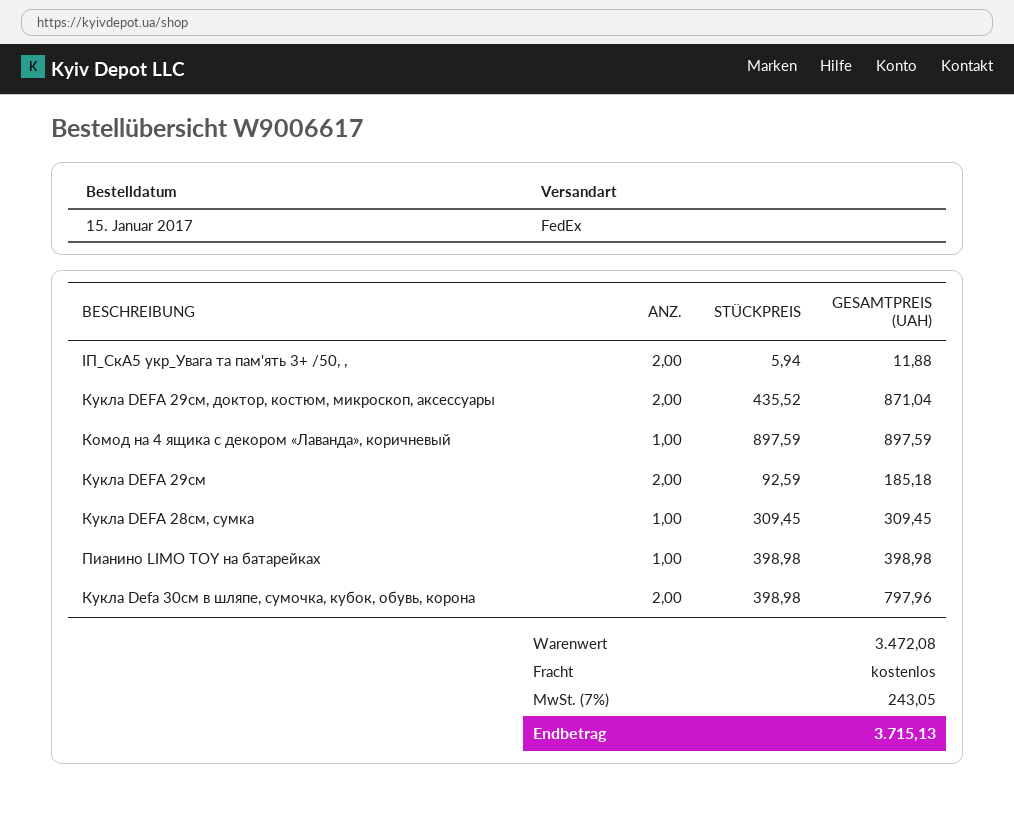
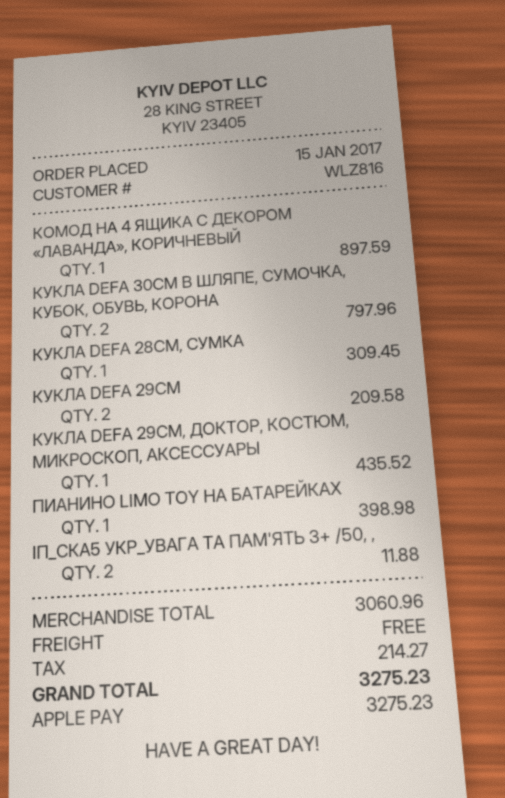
Кукла DEFA 29см, доктор, костюм, микроскоп, аксессуары: 2 for 871.04 -> 1 for 435.52
Кукла DEFA 29см: 2 for 185.18 -> 2 for 209.58
subtotal: 3472.08 -> 3060.96
tax: 243.05 -> 214.27
total: 3715.13 -> 3275.23

